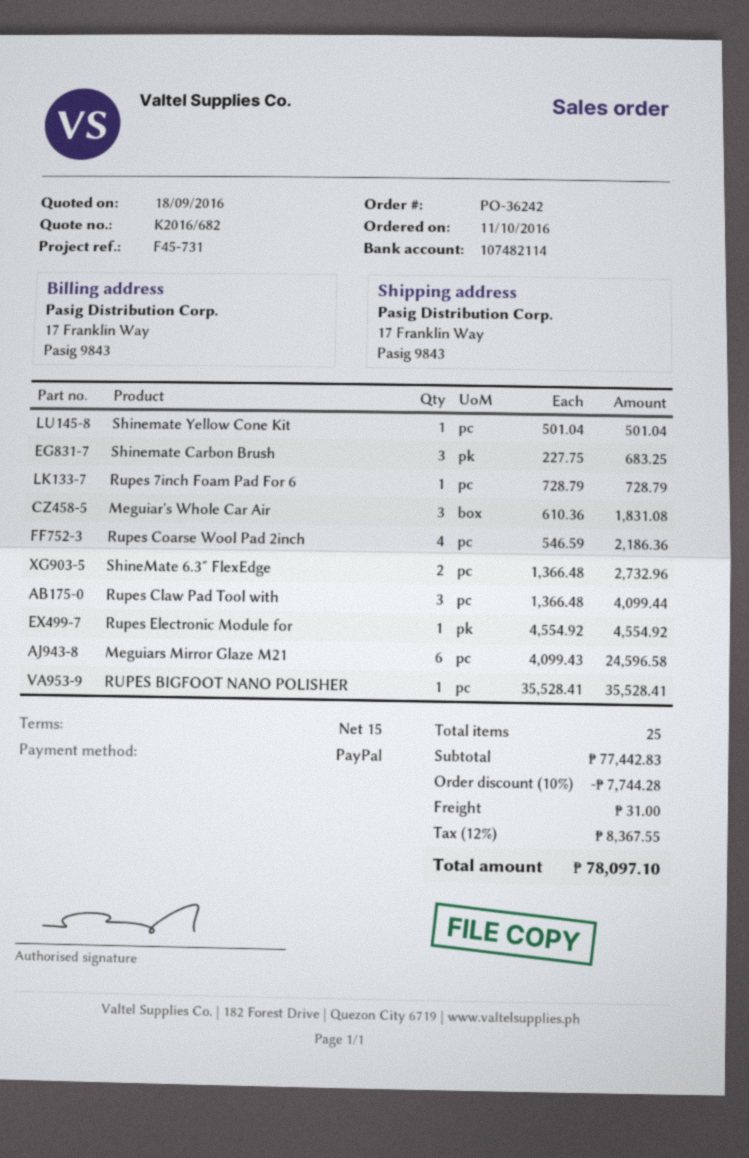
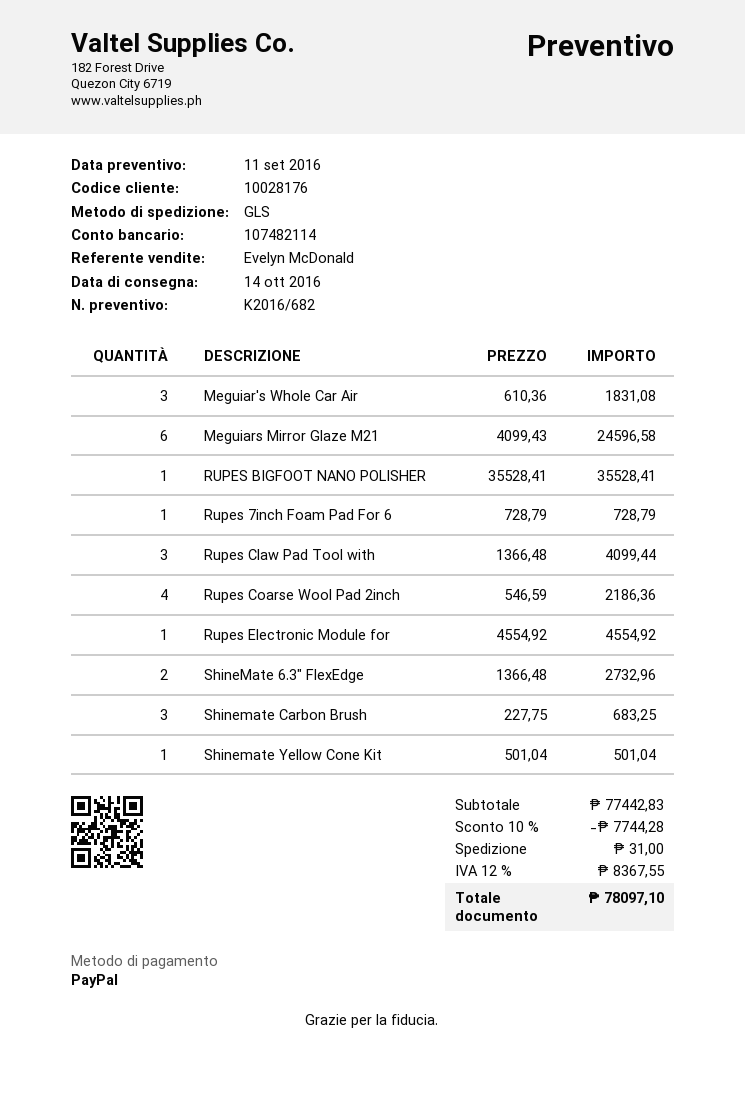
quote date: 2016-09-18 -> 2016-09-11

